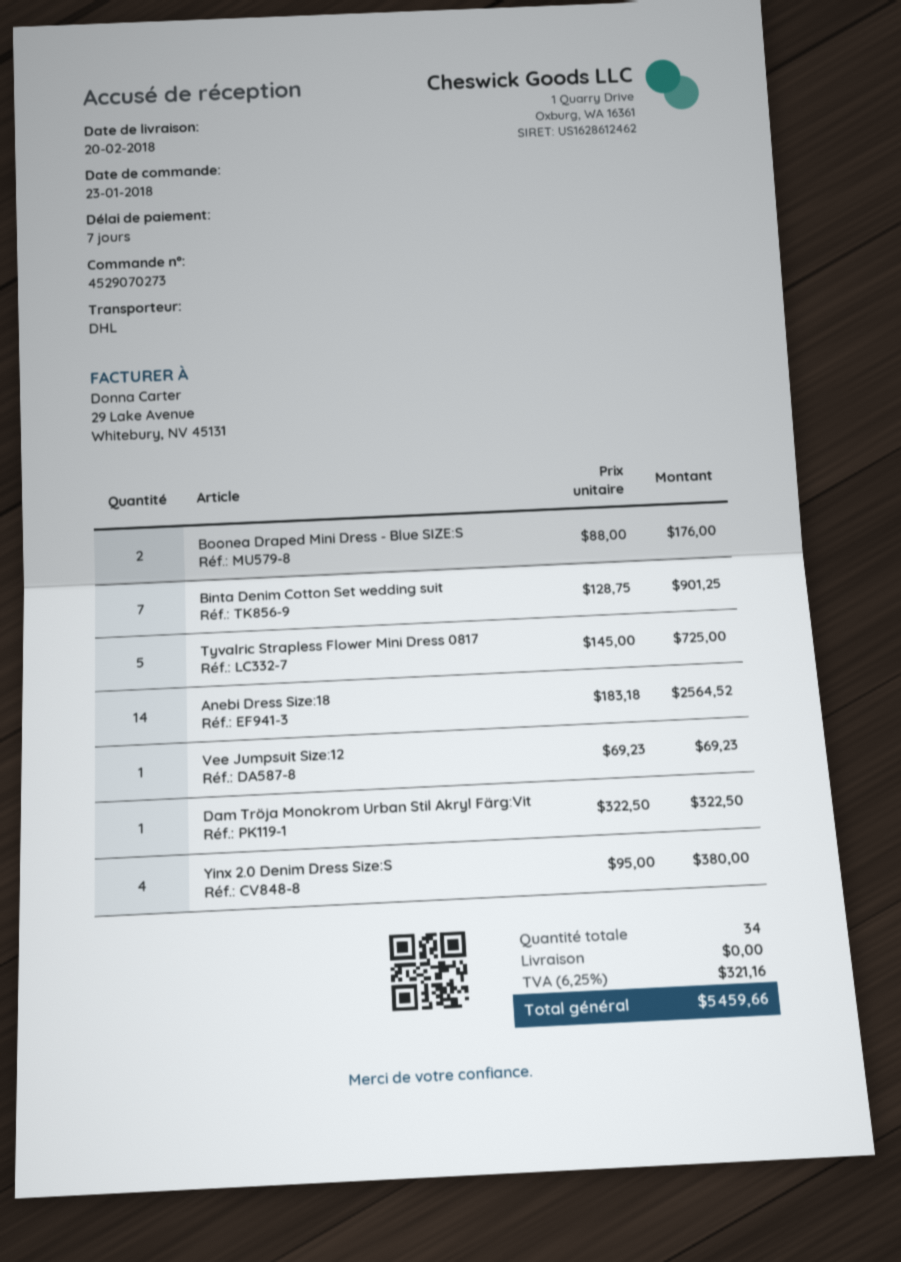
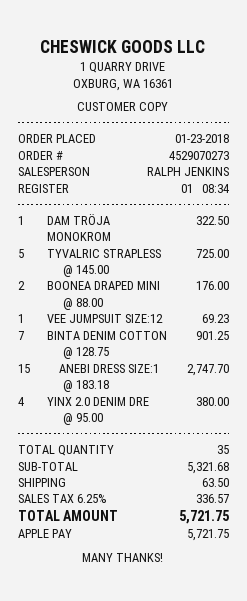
Anebi Dress Size:18: 14 x 183.18 = 2564.52 -> 15 x 183.18 = 2747.70
total quantity: 34 -> 35
shipping: 0.00 -> 63.50
tax: 6.25% = 321.16 -> 6.25% = 336.57
total: 5459.66 -> 5721.75

